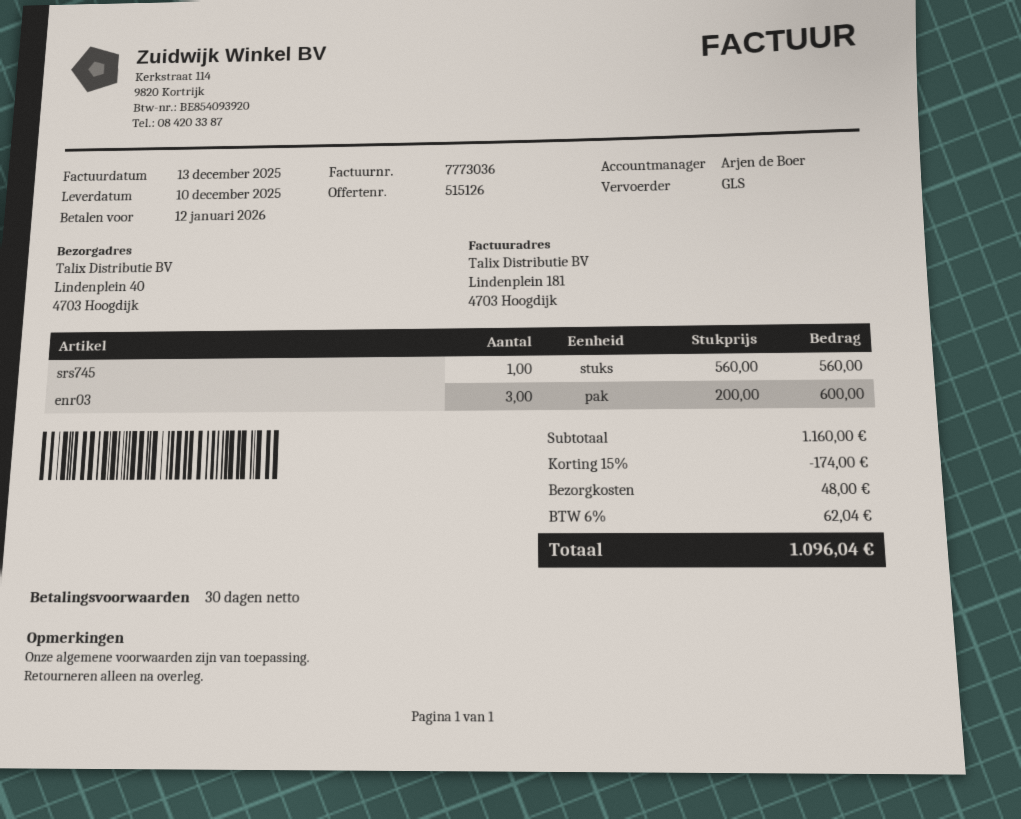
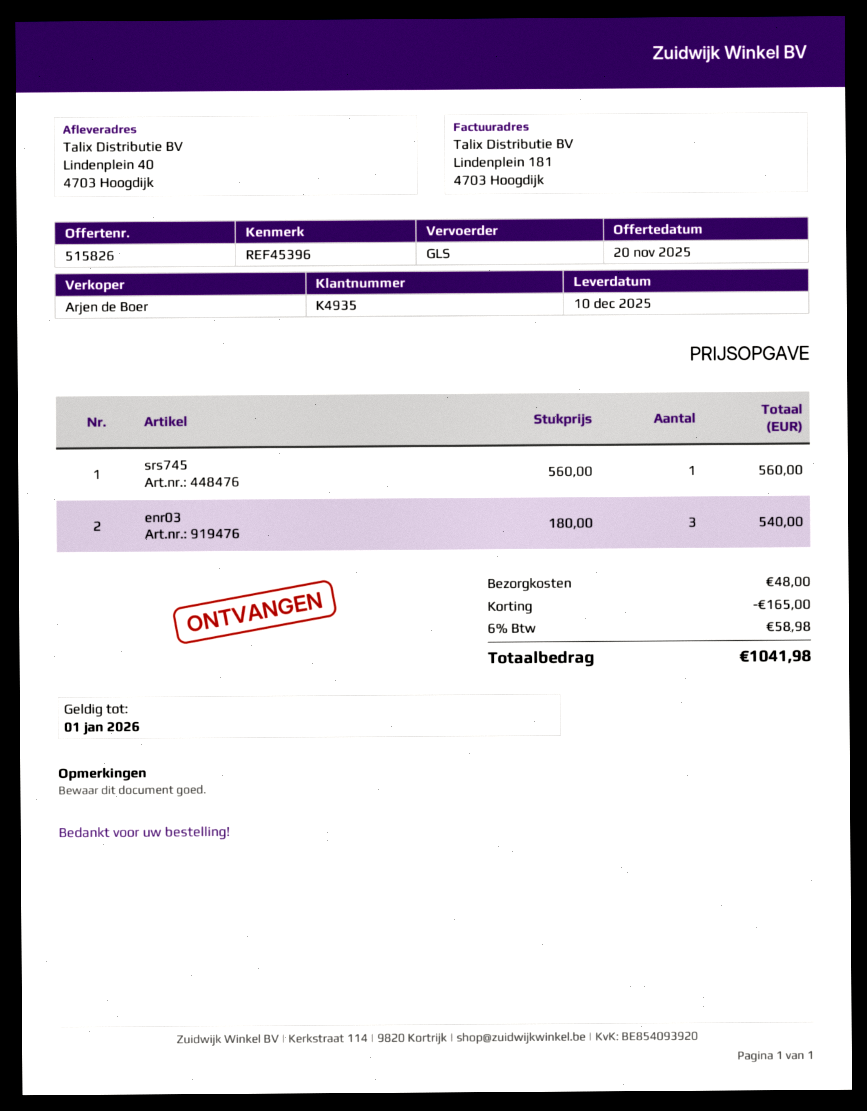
quote number: 515126 -> 515826
enr03: 3 x 200.00 = 600.00 -> 3 x 180.00 = 540.00
discount: 174.00 -> 165.00
tax: 6% = 62.04 -> 6% = 58.98
total: 1096.04 -> 1041.98

